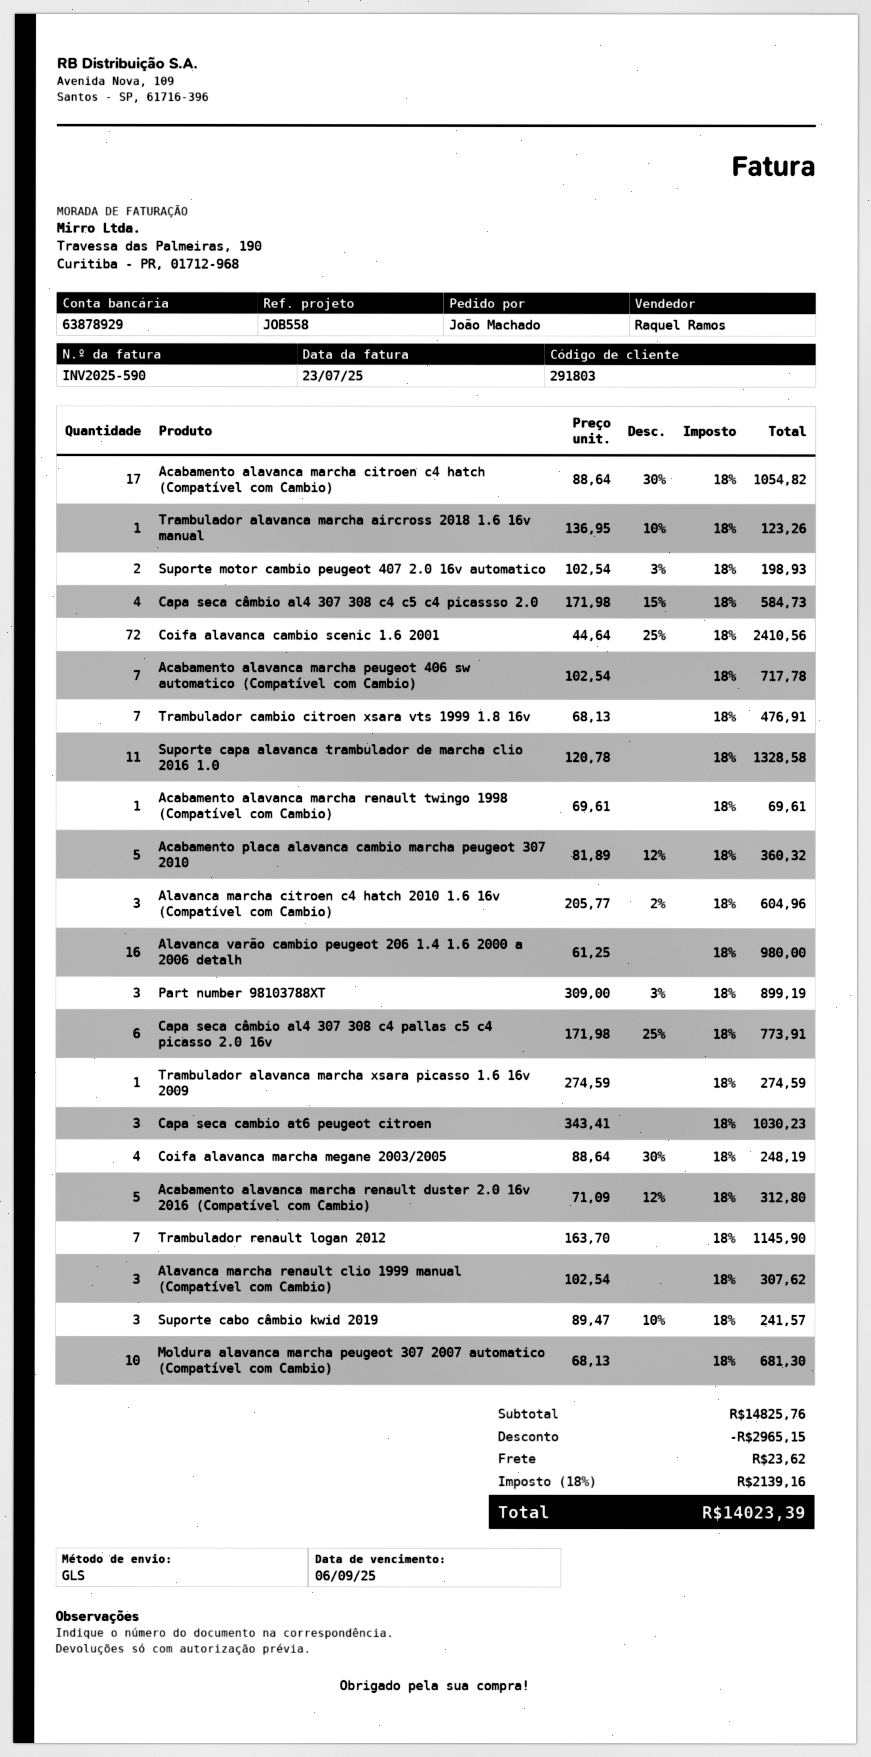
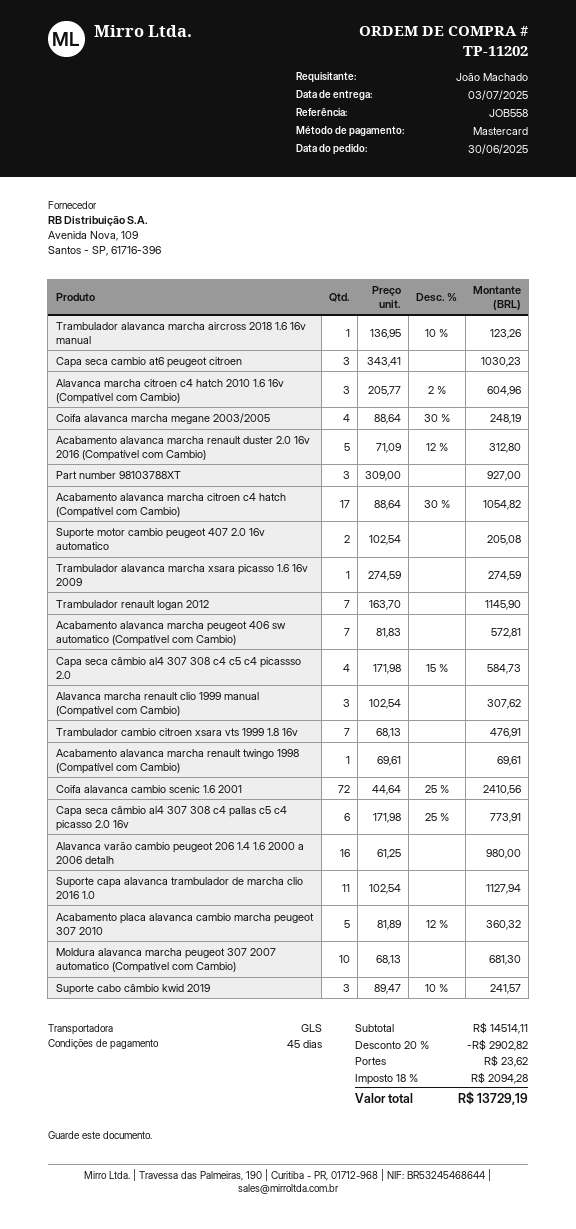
Suporte motor cambio peugeot 407 2.0 16v automatico: 2 x 102.54 - 3% = 198.93 -> 2 x 102.54 = 205.08
Acabamento alavanca marcha peugeot 406 sw automatico (Compatível com Cambio): 7 x 102.54 = 717.78 -> 7 x 81.83 = 572.81
Suporte capa alavanca trambulador de marcha clio 2016 1.0: 11 x 120.78 = 1328.58 -> 11 x 102.54 = 1127.94
Part number 98103788XT: 3 x 309.00 - 3% = 899.19 -> 3 x 309.00 = 927.00
subtotal: 14825.76 -> 14514.11
discount: 2965.15 -> 2902.82
tax: 18% = 2139.16 -> 18% = 2094.28
total: 14023.39 -> 13729.19

